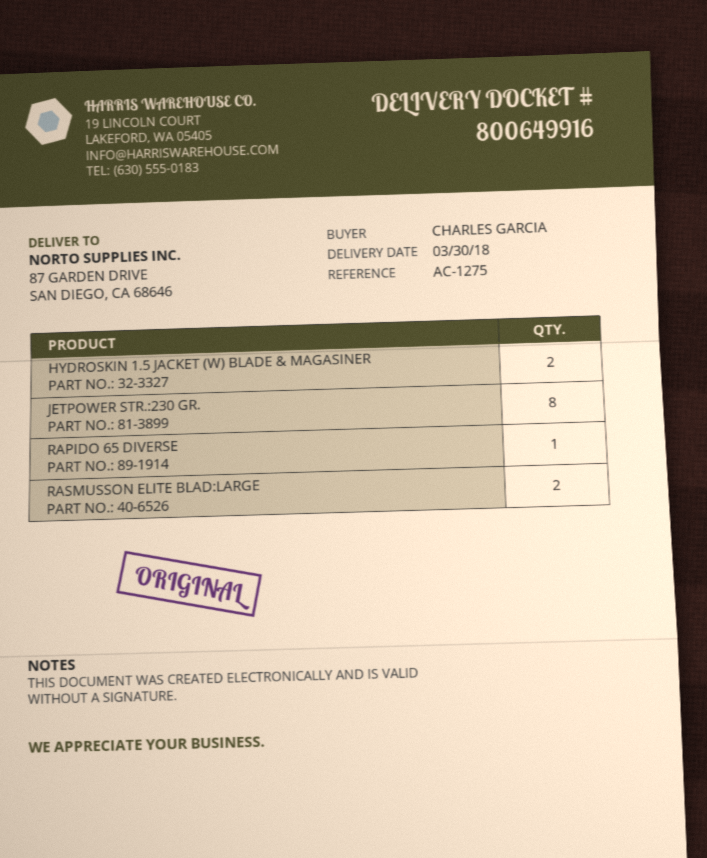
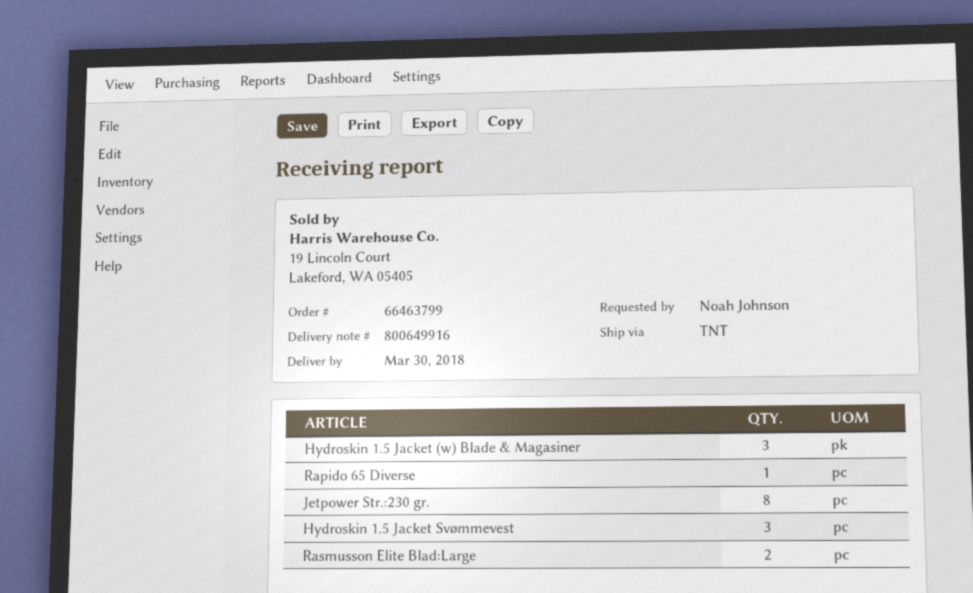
ordered by: CHARLES GARCIA -> Noah Johnson
HYDROSKIN 1.5 JACKET (W) BLADE & MAGASINER: 2 -> 3
Hydroskin 1.5 Jacket Svømmevest: none -> 3

